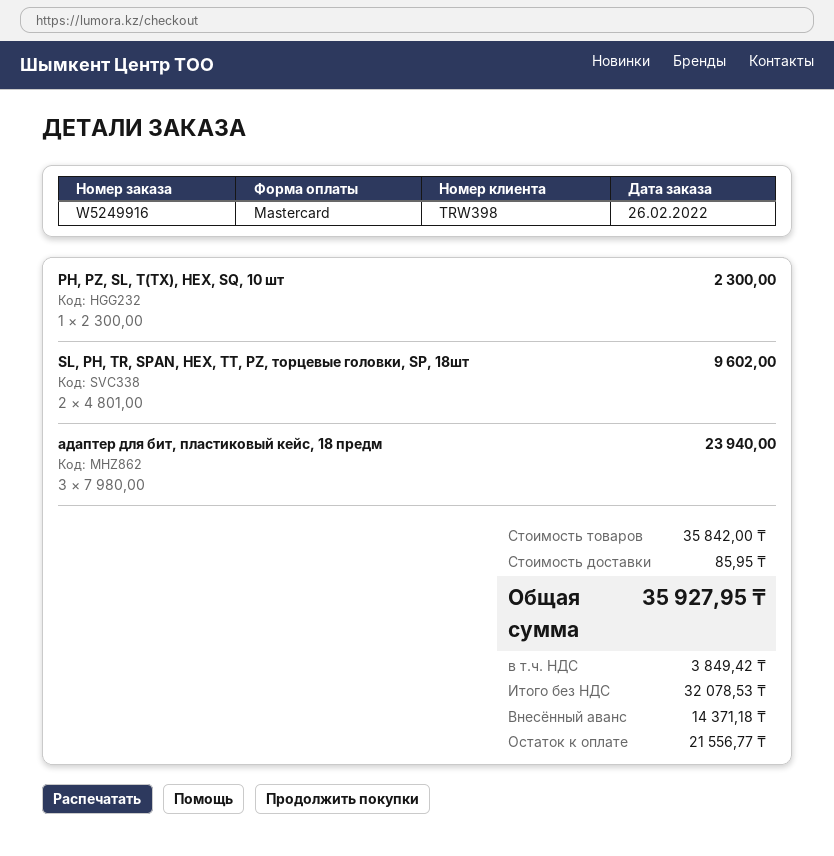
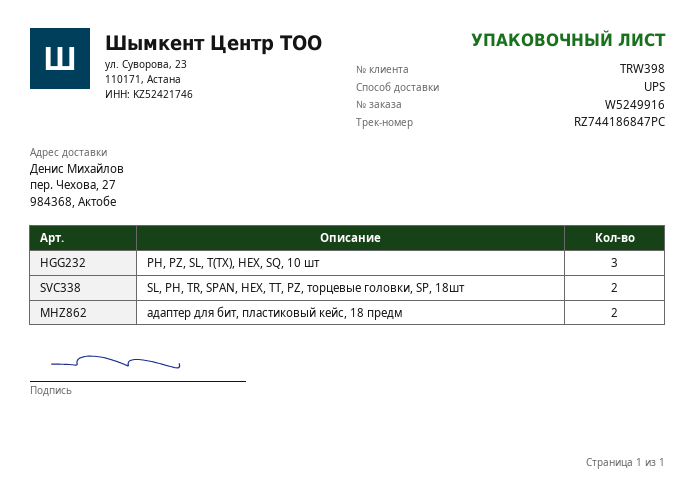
PH, PZ, SL, T(TX), HEX, SQ, 10 шт: 1 -> 3
адаптер для бит, пластиковый кейс, 18 предм: 3 -> 2

